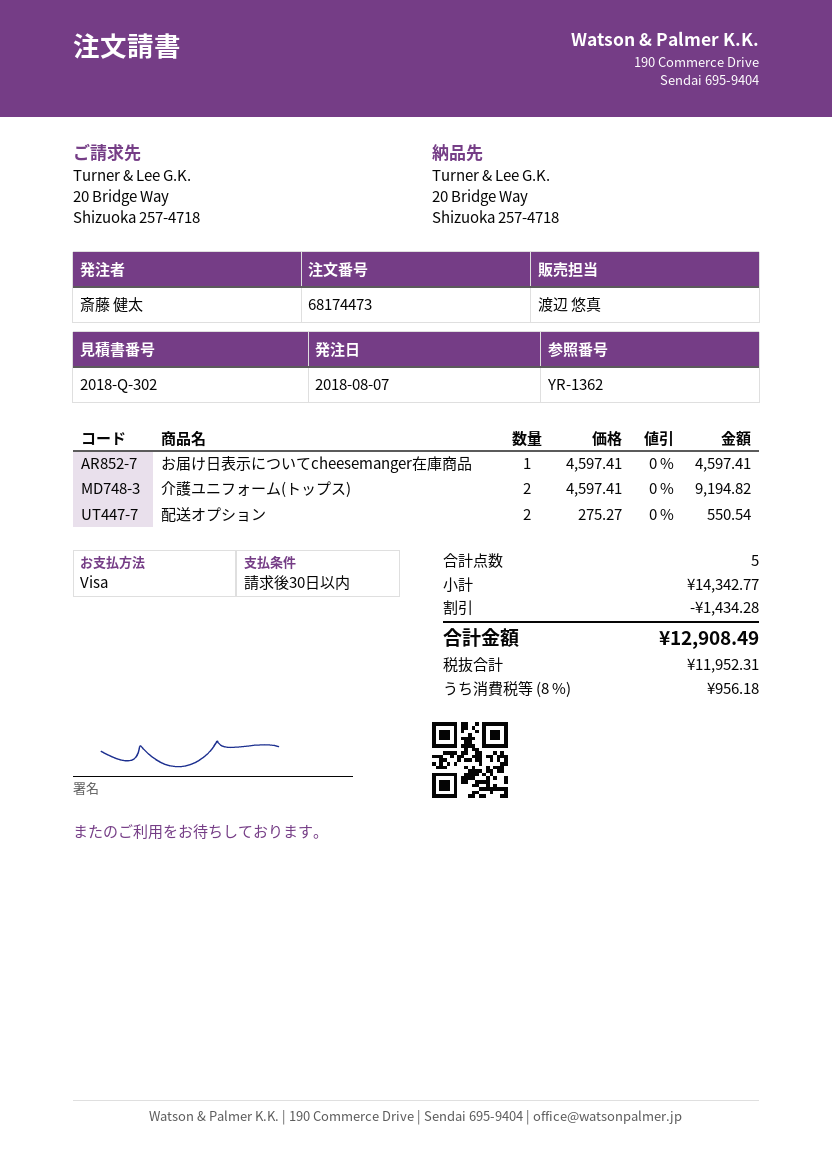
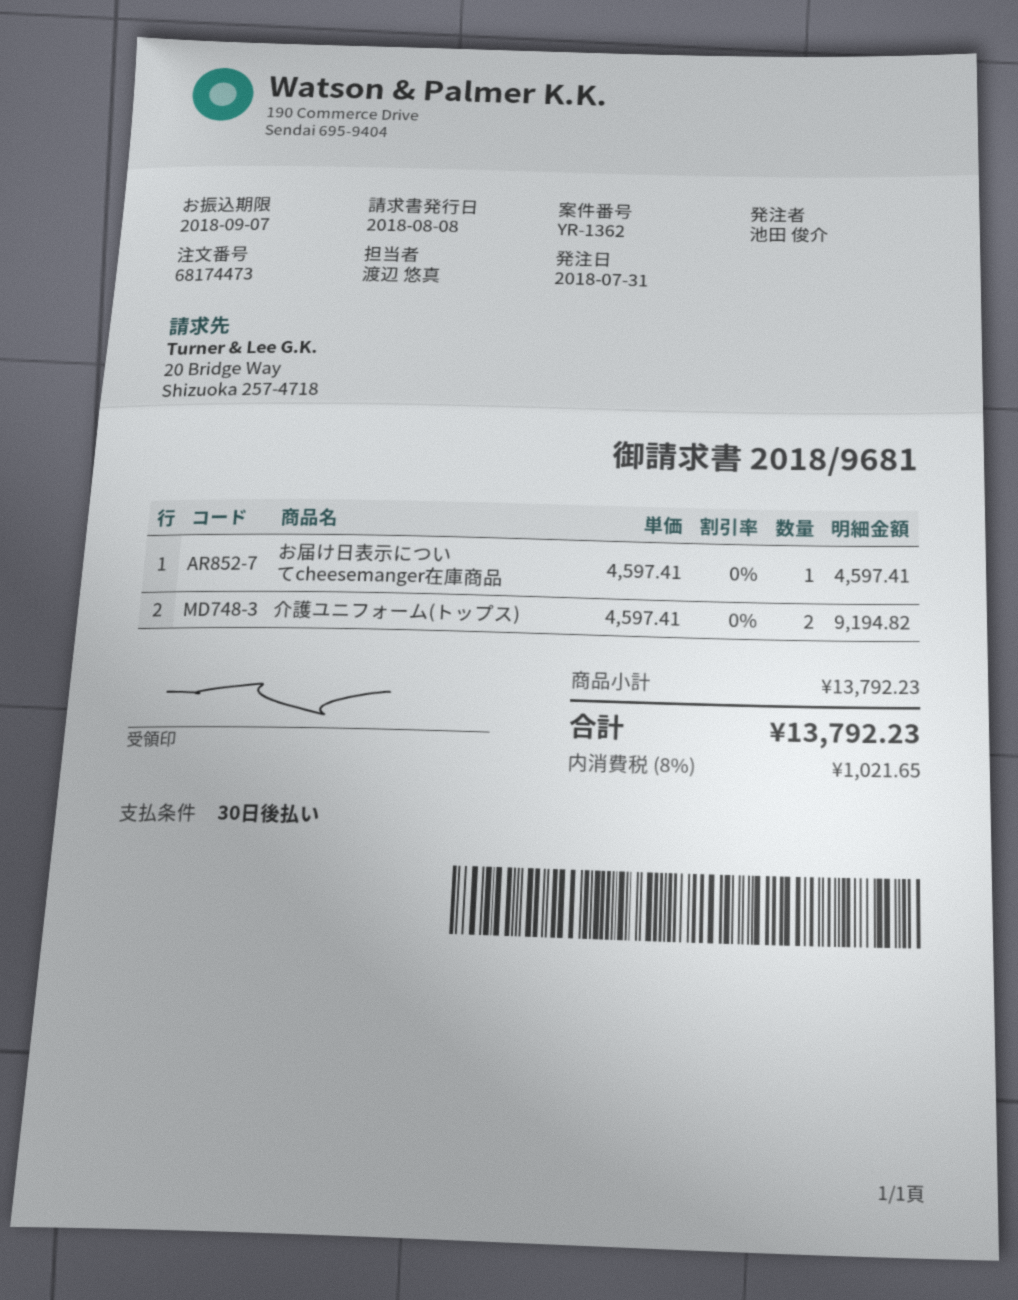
order date: 2018-08-07 -> 2018-07-31
ordered by: 斎藤 健太 -> 池田 俊介
配送オプション: 2 x 275.27 = 550.54 -> none
subtotal: 14342.77 -> 13792.23
discount: 1434.28 -> none
tax: 8% = 956.18 -> 8% = 1021.65
total: 12908.49 -> 13792.23

